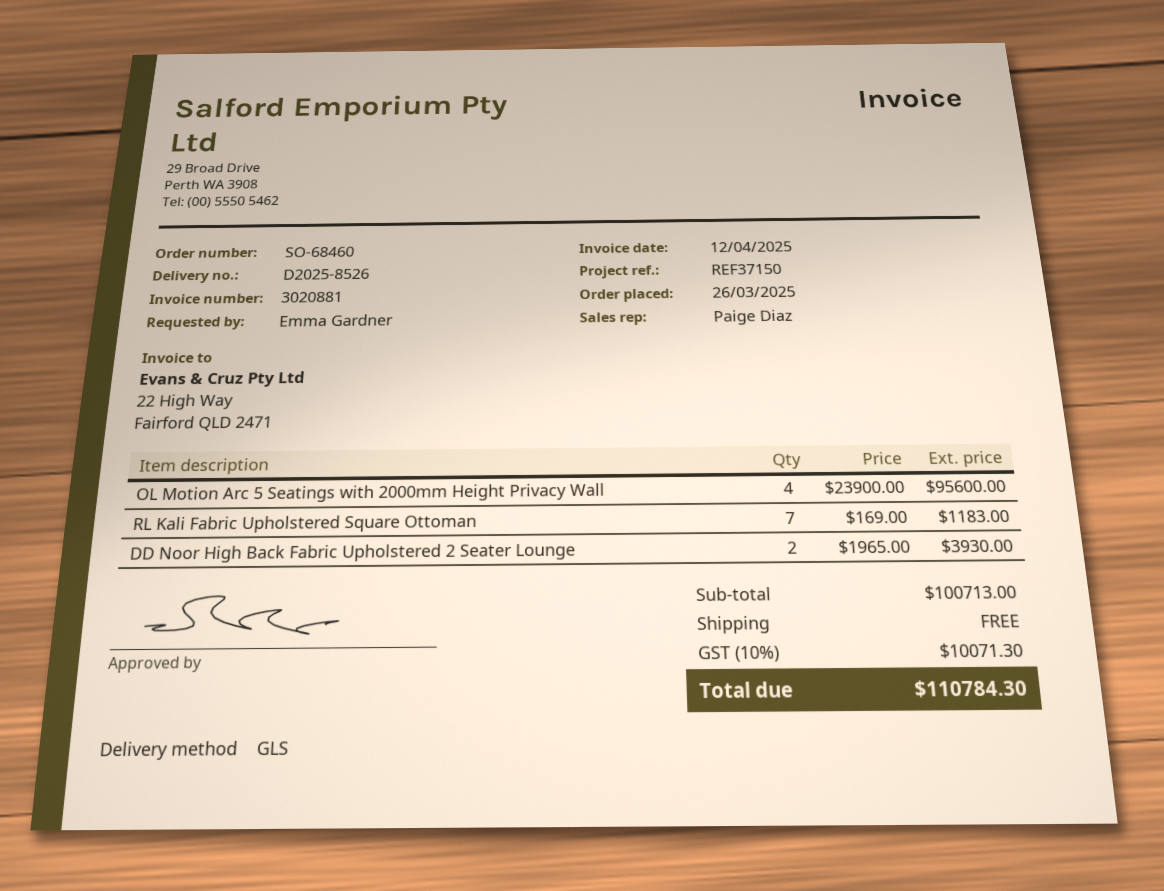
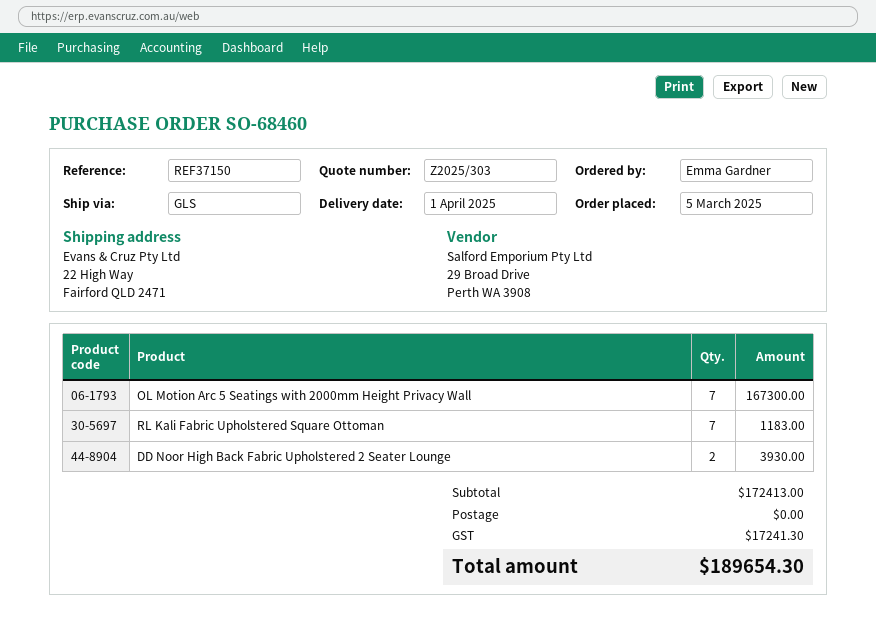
order date: 2025-03-26 -> 2025-03-05
OL Motion Arc 5 Seatings with 2000mm Height Privacy Wall: 4 for 95600.00 -> 7 for 167300.00
subtotal: 100713.00 -> 172413.00
tax: 10071.30 -> 17241.30
total: 110784.30 -> 189654.30

